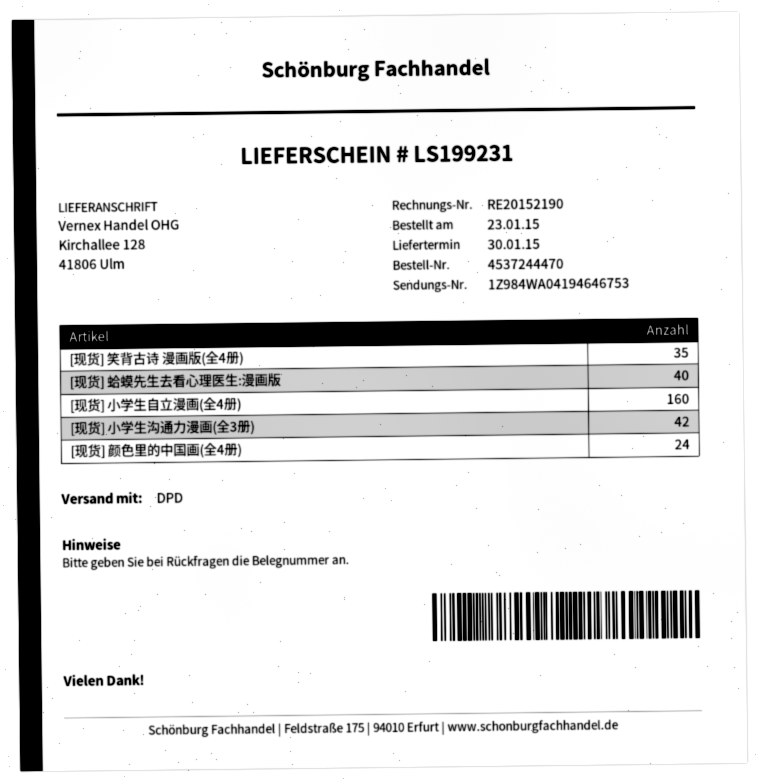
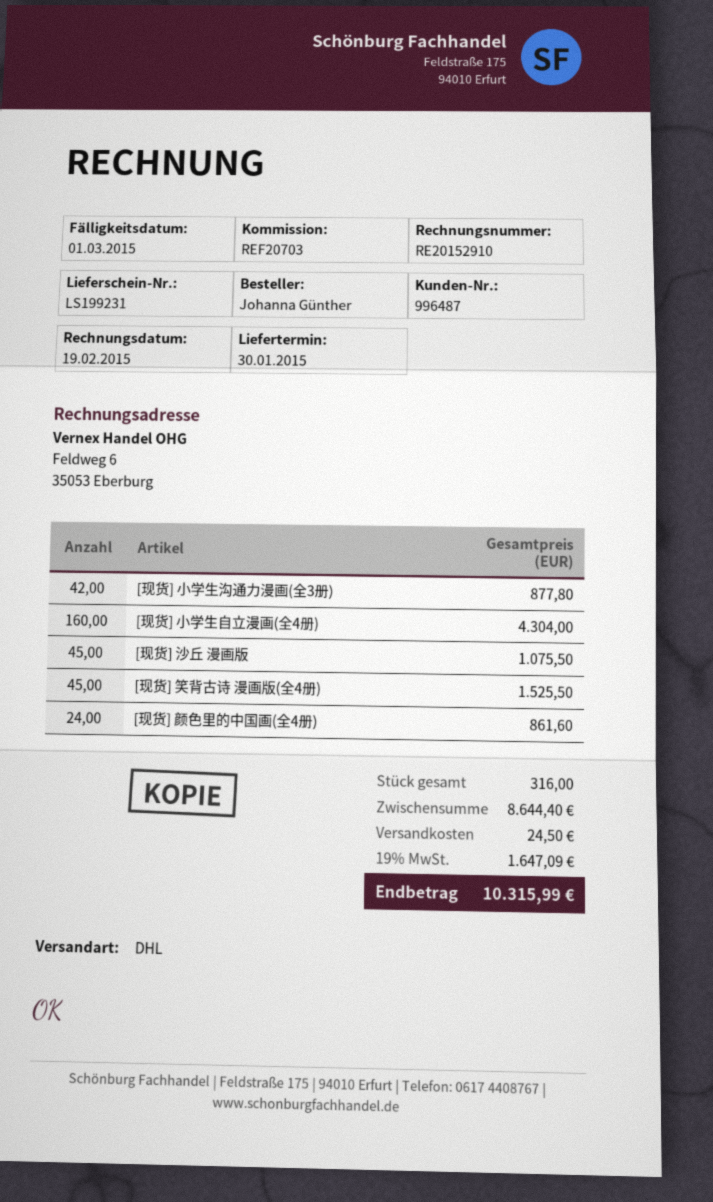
invoice number: RE20152190 -> RE20152910
shipping method: DPD -> DHL
[现货] 笑背古诗 漫画版(全4册): 35 -> 45
[现货] 蛤蟆先生去看心理医生:漫画版: 40 -> none
[现货] 沙丘 漫画版: none -> 45

